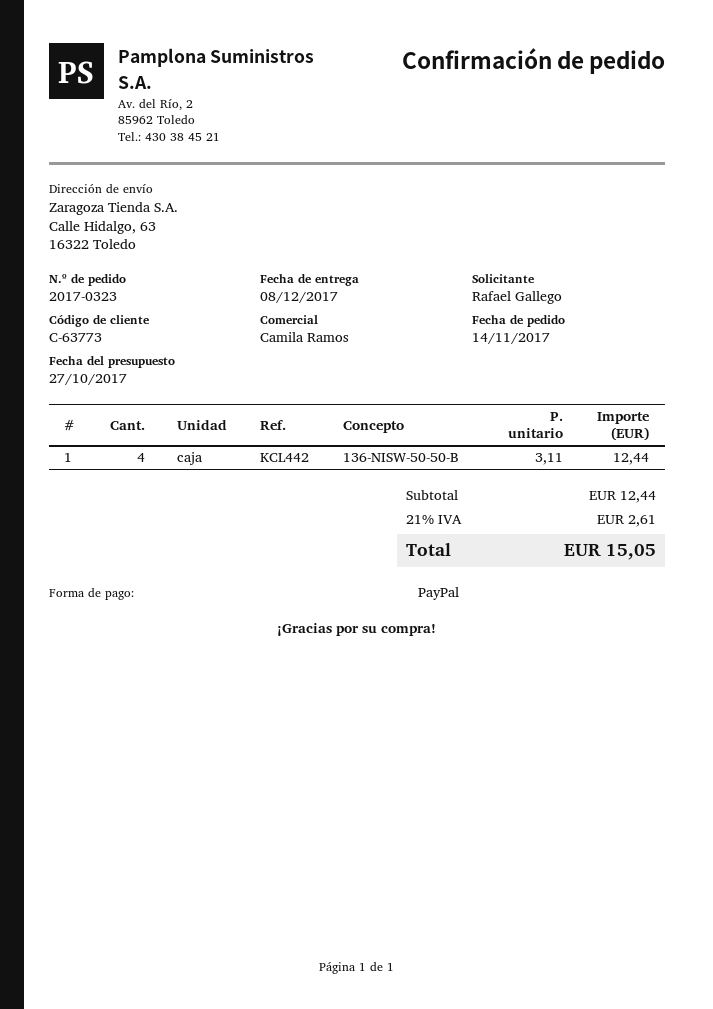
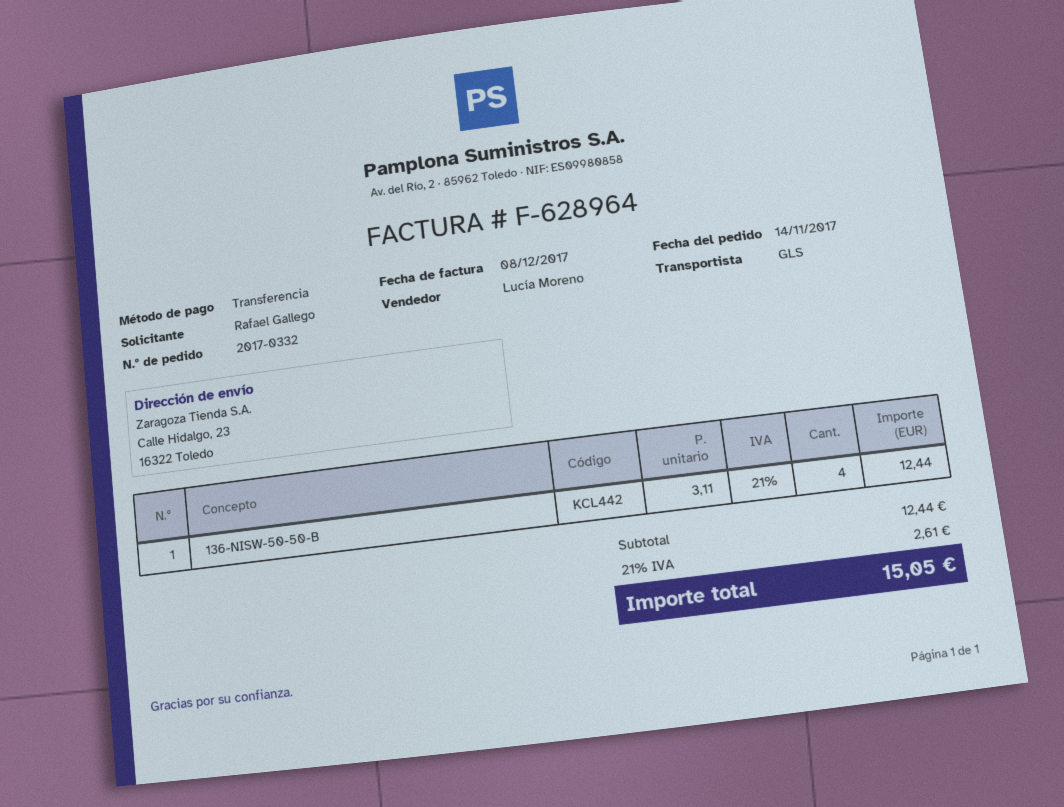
order number: 2017-0323 -> 2017-0332
sales rep: Camila Ramos -> Lucía Moreno
payment method: PayPal -> bank transfer
ship to: Calle Hidalgo, 63, 16322 Toledo -> Calle Hidalgo, 23, 16322 Toledo

